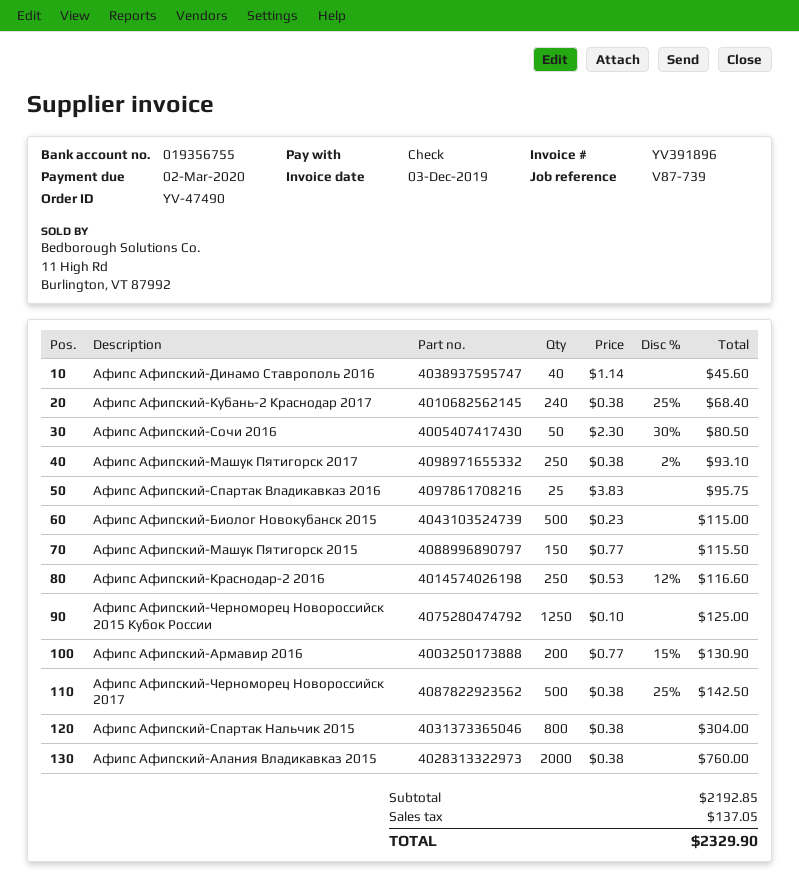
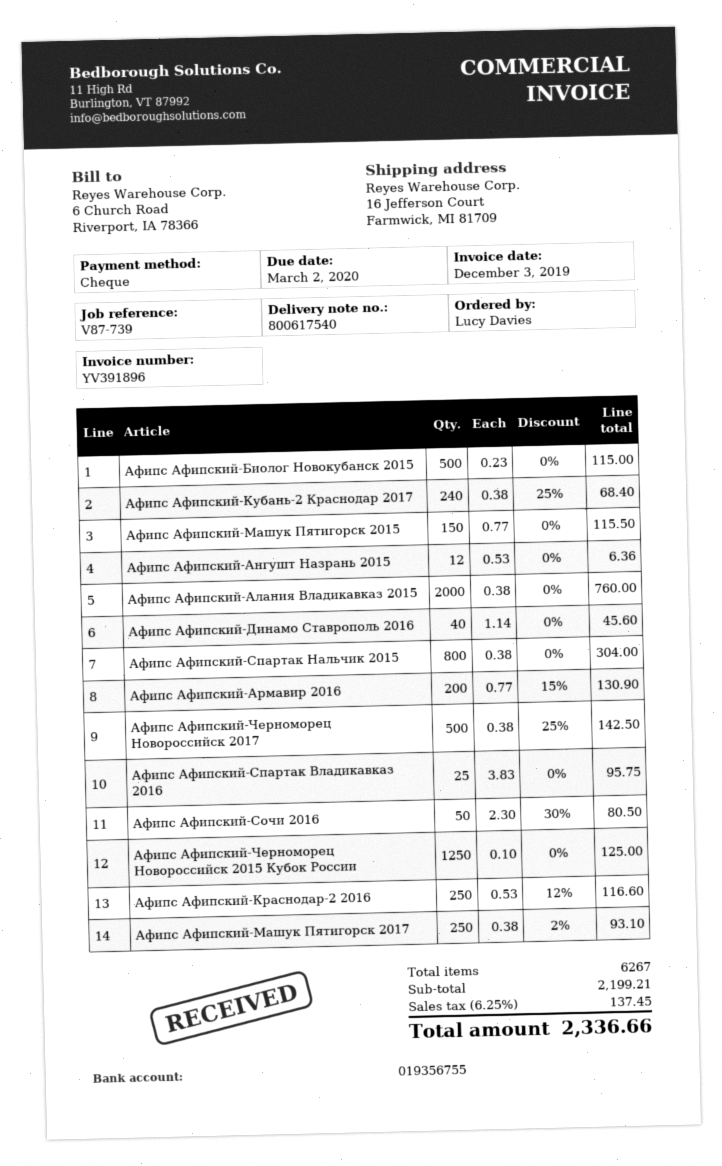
Афипс Афипский-Ангушт Назрань 2015: none -> 12 x 0.53 = 6.36
subtotal: 2192.85 -> 2199.21
tax: 137.05 -> 137.45
total: 2329.90 -> 2336.66

